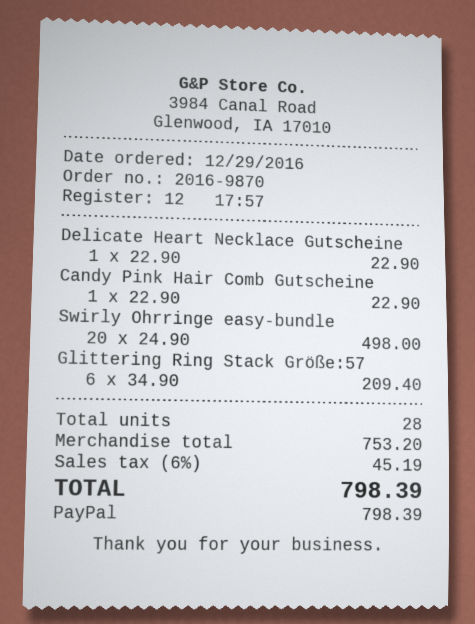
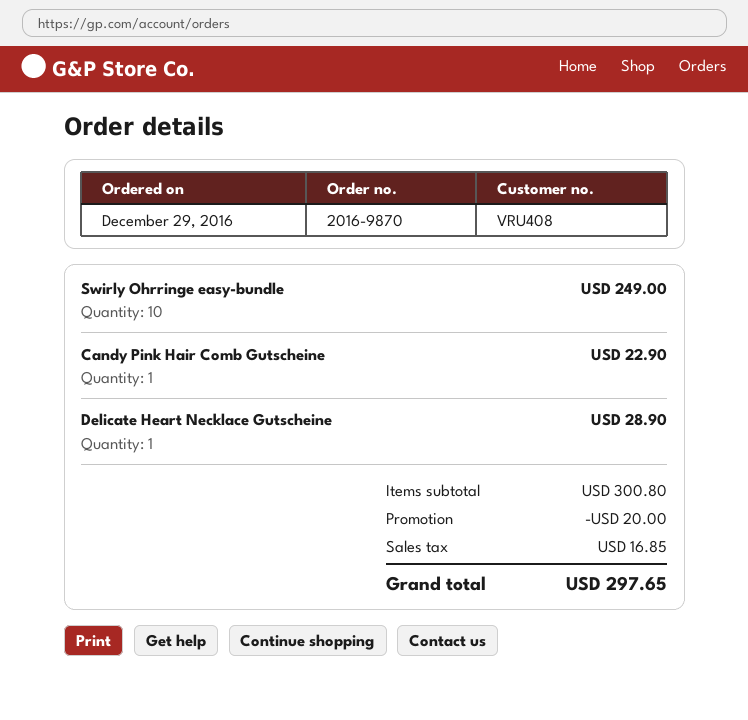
Delicate Heart Necklace Gutscheine: 1 for 22.90 -> 1 for 28.90
Swirly Ohrringe easy-bundle: 20 for 498.00 -> 10 for 249.00
Glittering Ring Stack Größe:57: 6 for 209.40 -> none
subtotal: 753.20 -> 300.80
discount: none -> 20.00
tax: 45.19 -> 16.85
total: 798.39 -> 297.65

